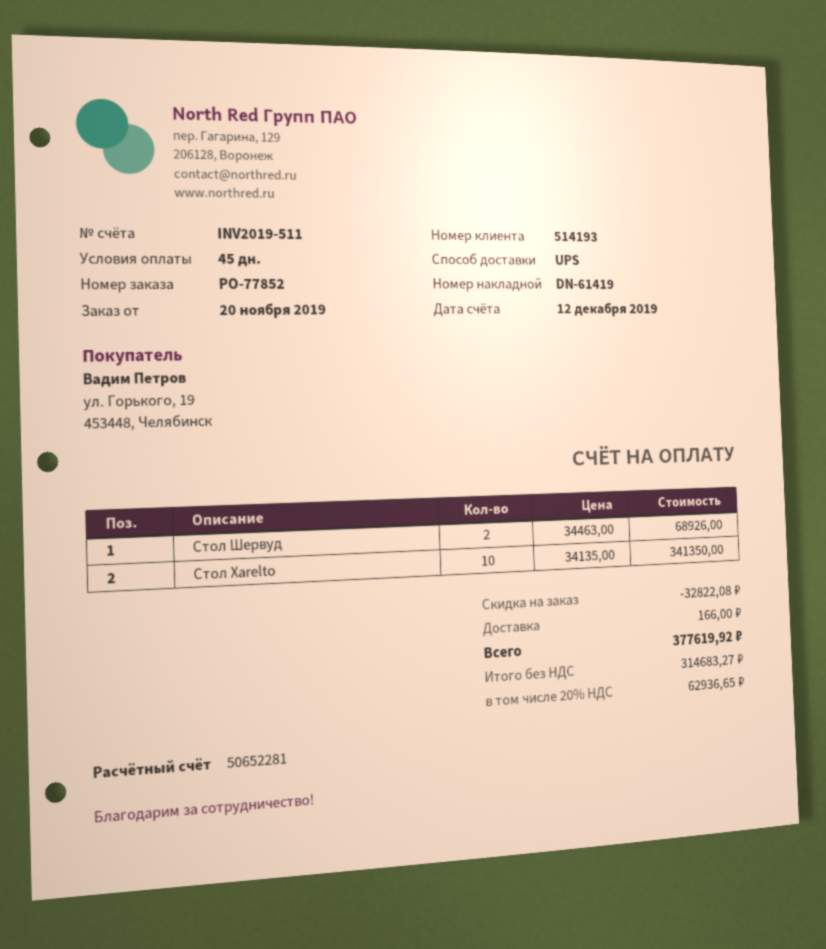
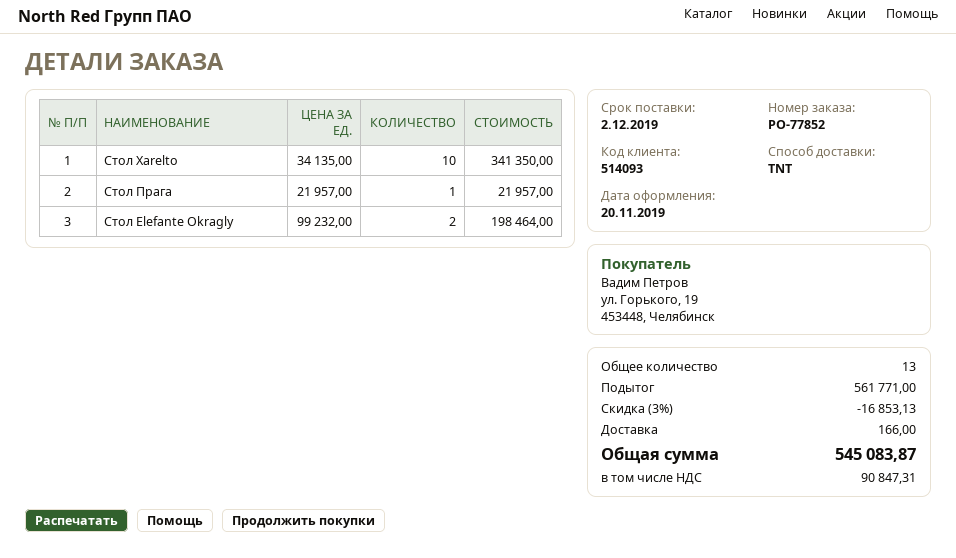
customer number: 514193 -> 514093
shipping method: UPS -> TNT
Стол Шервуд: 2 x 34463.00 = 68926.00 -> none
Стол Прага: none -> 1 x 21957.00 = 21957.00
Стол Elefante Okragly: none -> 2 x 99232.00 = 198464.00
discount: 32822.08 -> 16853.13
tax: 62936.65 -> 90847.31
total: 377619.92 -> 545083.87

